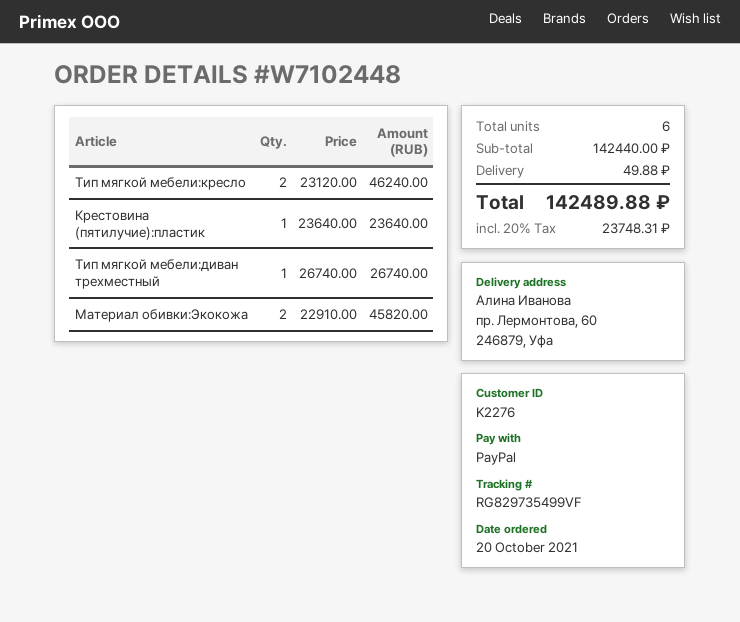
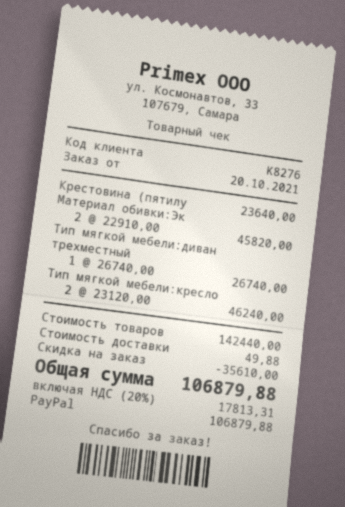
customer number: K2276 -> K8276
discount: none -> 35610.00
tax: 20% = 23748.31 -> 20% = 17813.31
total: 142489.88 -> 106879.88

